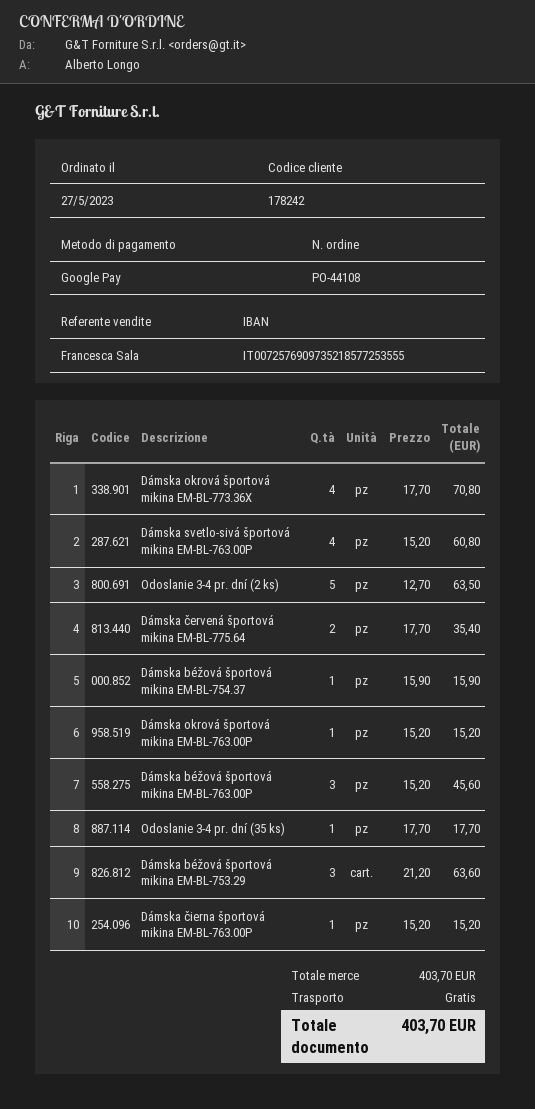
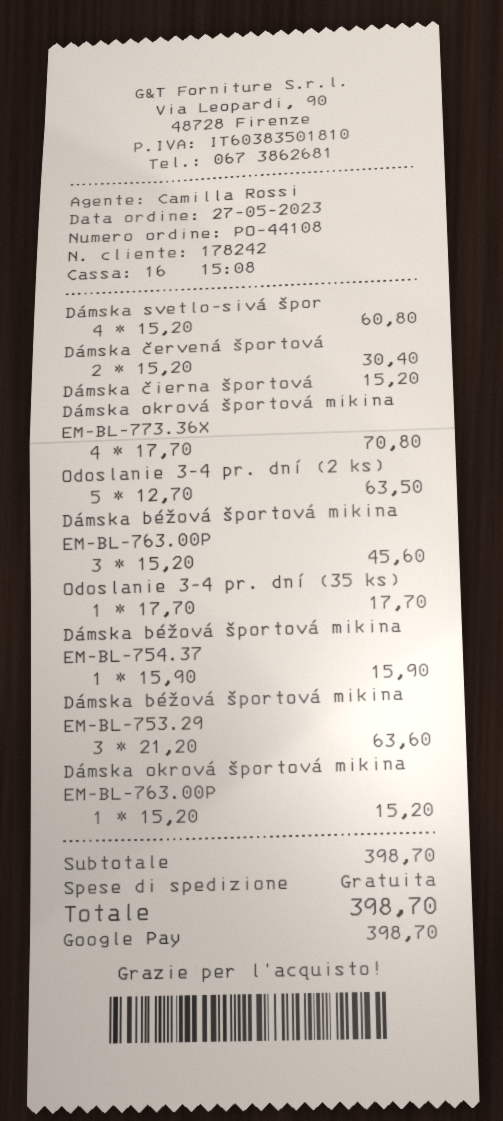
sales rep: Francesca Sala -> Camilla Rossi
Dámska červená športová mikina EM-BL-775.64: 2 x 17.70 = 35.40 -> 2 x 15.20 = 30.40
subtotal: 403.70 -> 398.70
total: 403.70 -> 398.70

